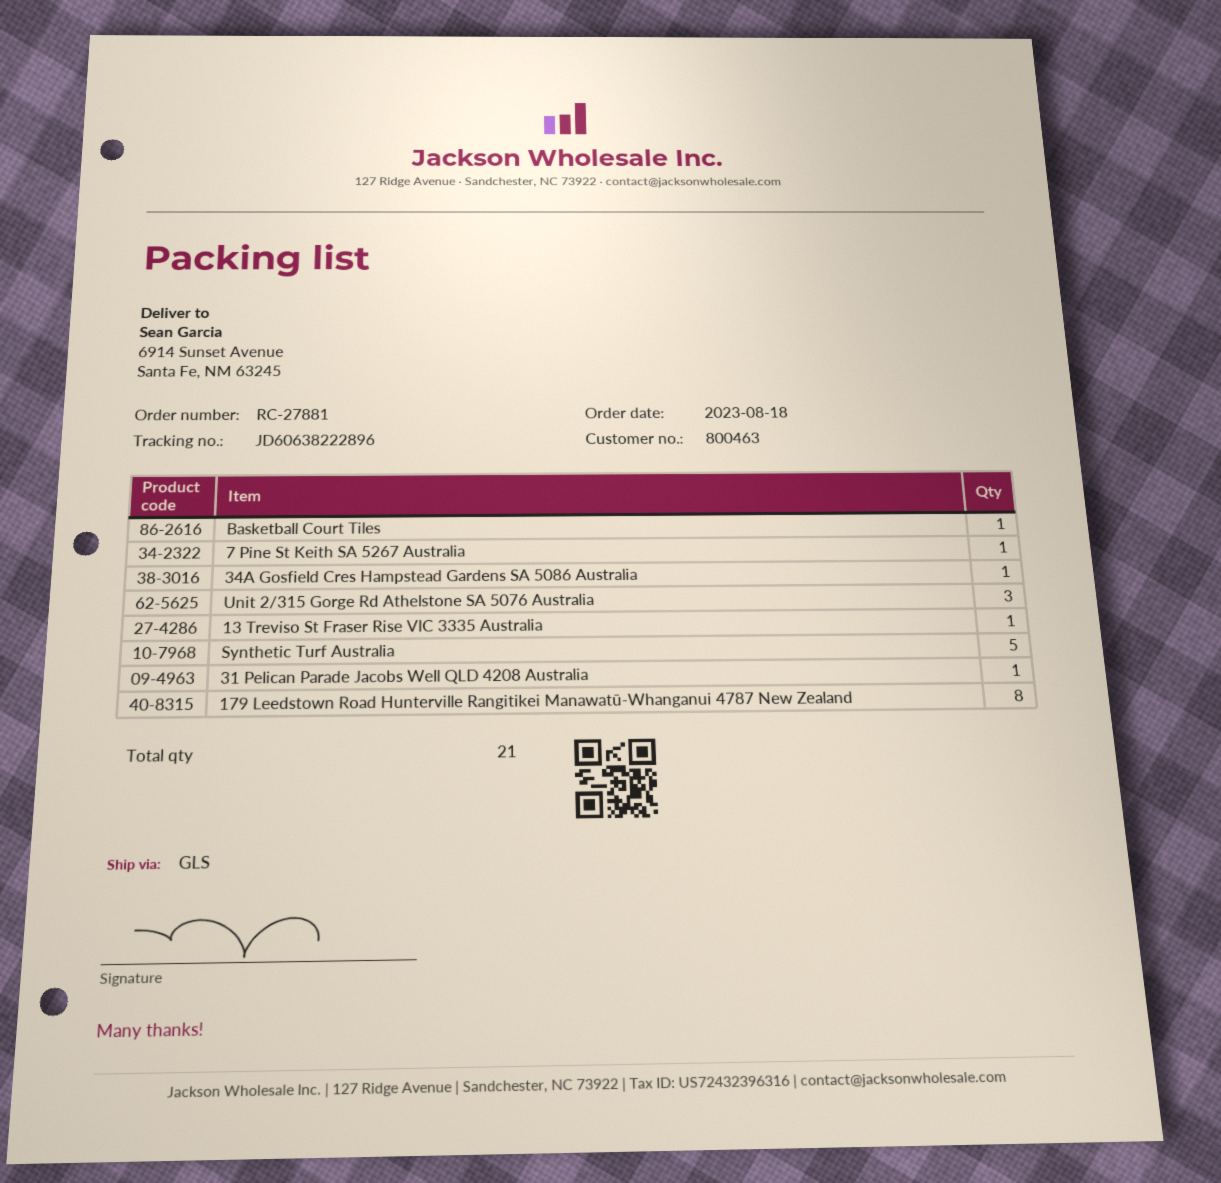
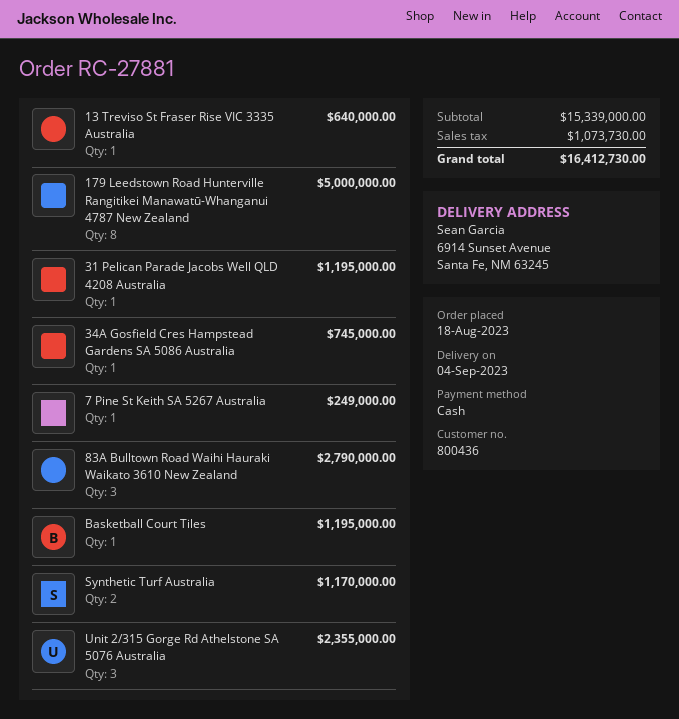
customer number: 800463 -> 800436
Synthetic Turf Australia: 5 -> 2
83A Bulltown Road Waihi Hauraki Waikato 3610 New Zealand: none -> 3

